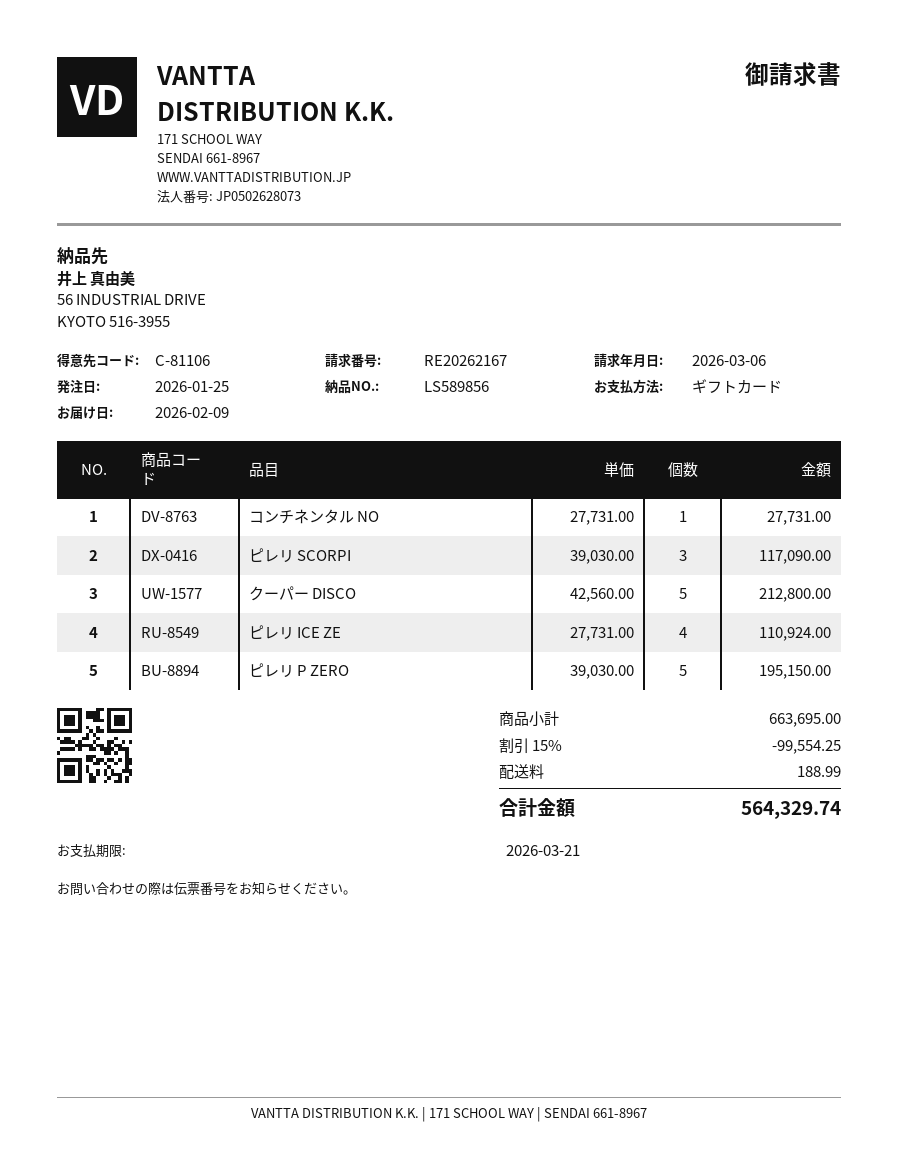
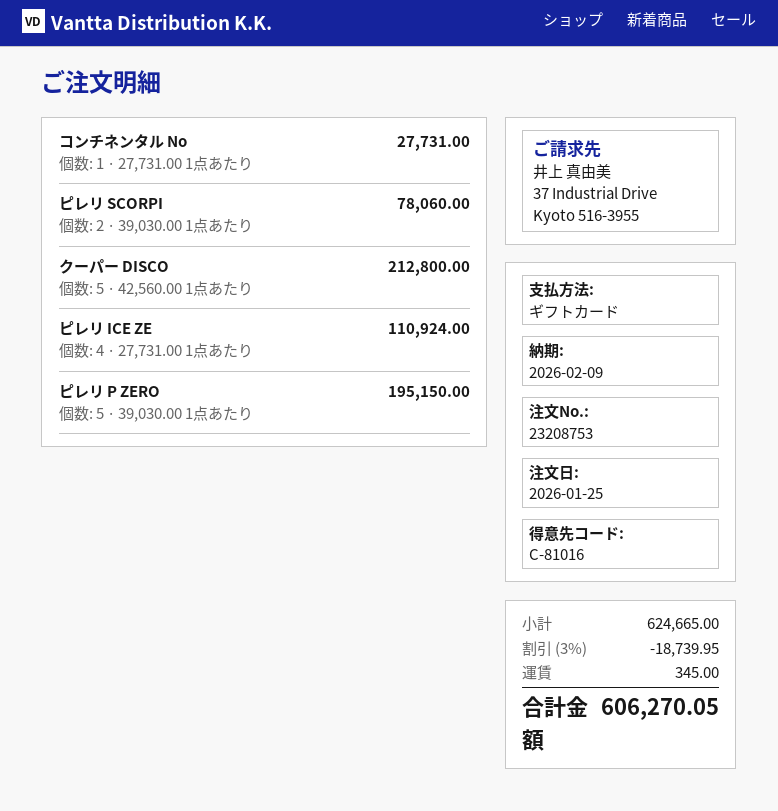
customer number: C-81106 -> C-81016
ピレリ SCORPI: 3 x 39030.00 = 117090.00 -> 2 x 39030.00 = 78060.00
subtotal: 663695.00 -> 624665.00
discount: 15% = 99554.25 -> 3% = 18739.95
shipping: 188.99 -> 345.00
total: 564329.74 -> 606270.05

